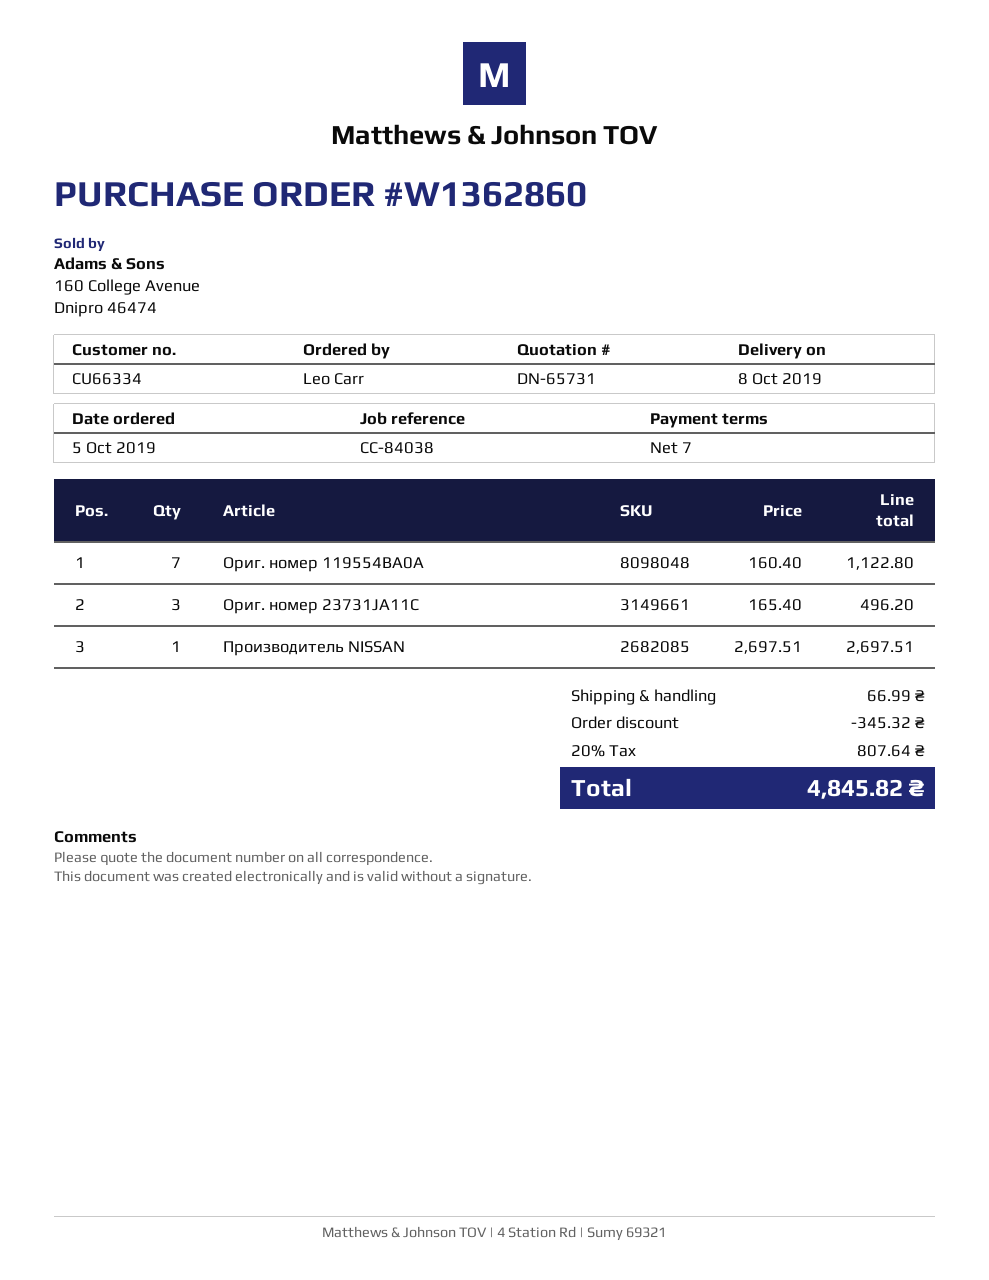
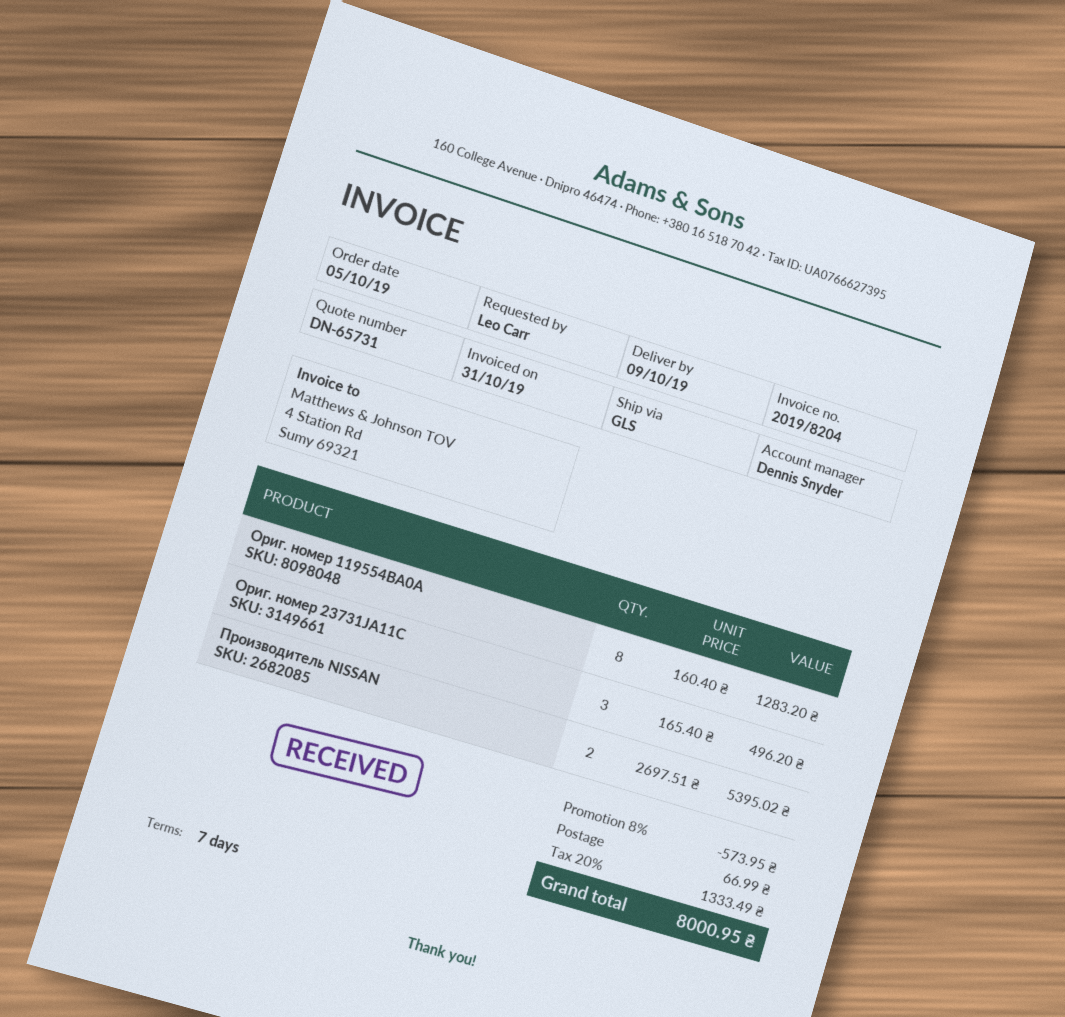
delivery date: 2019-10-08 -> 2019-10-09
Ориг. номер 119554BA0A: 7 x 160.40 = 1122.80 -> 8 x 160.40 = 1283.20
Производитель NISSAN: 1 x 2697.51 = 2697.51 -> 2 x 2697.51 = 5395.02
discount: 345.32 -> 573.95
tax: 20% = 807.64 -> 20% = 1333.49
total: 4845.82 -> 8000.95

